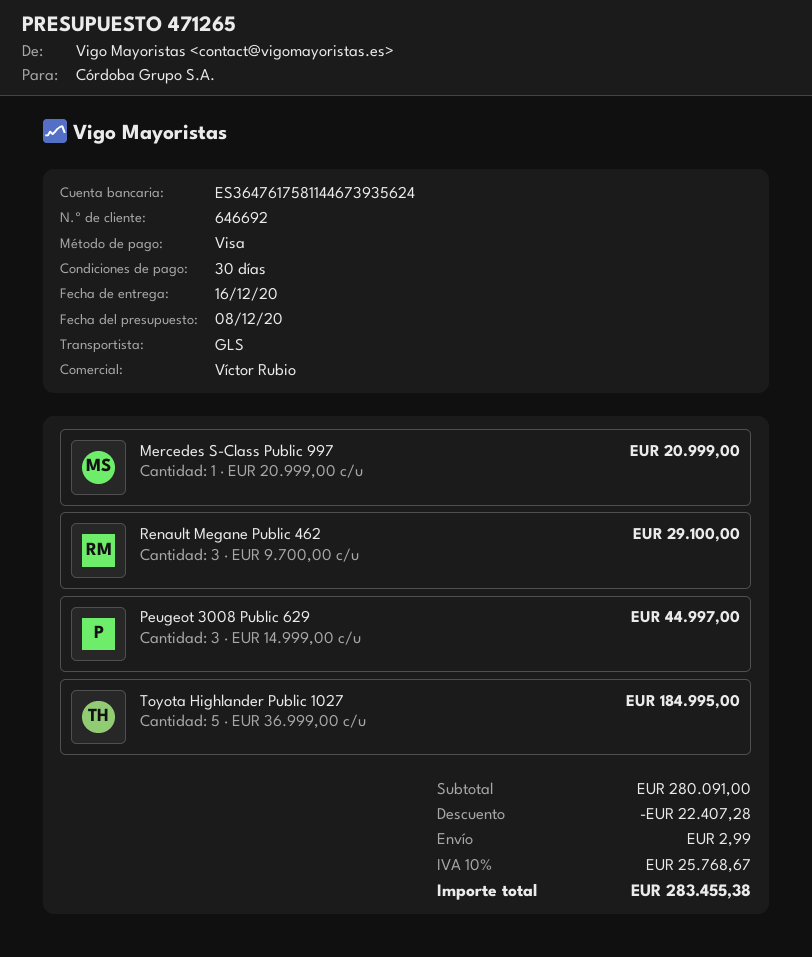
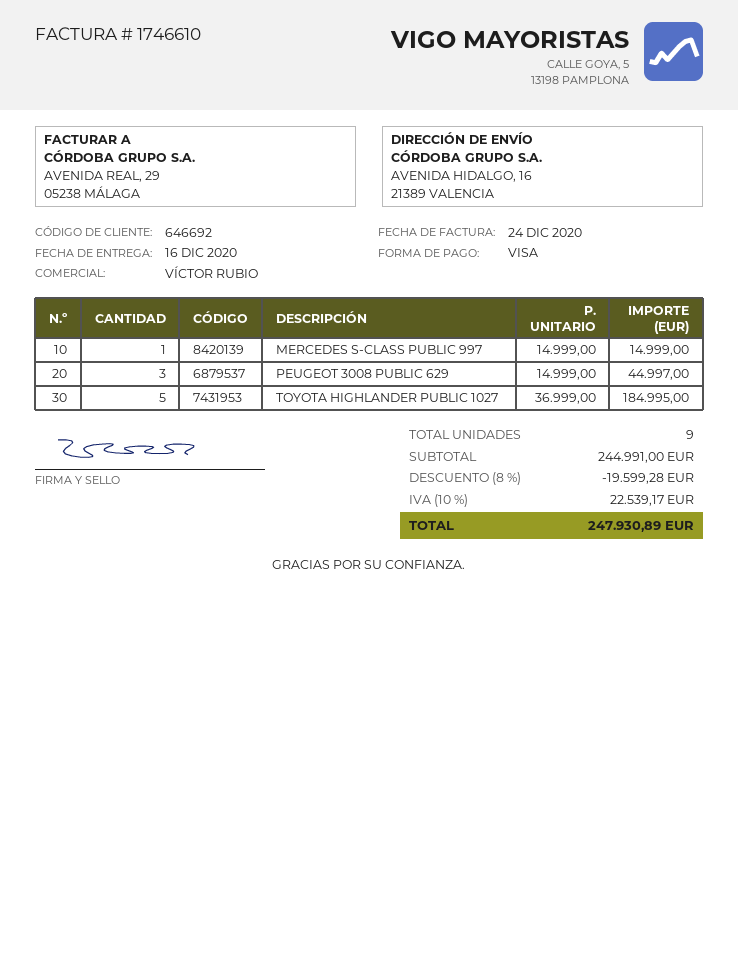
Mercedes S-Class Public 997: 1 x 20999.00 = 20999.00 -> 1 x 14999.00 = 14999.00
Renault Megane Public 462: 3 x 9700.00 = 29100.00 -> none
subtotal: 280091.00 -> 244991.00
discount: 22407.28 -> 19599.28
shipping: 2.99 -> none
tax: 10% = 25768.67 -> 10% = 22539.17
total: 283455.38 -> 247930.89

